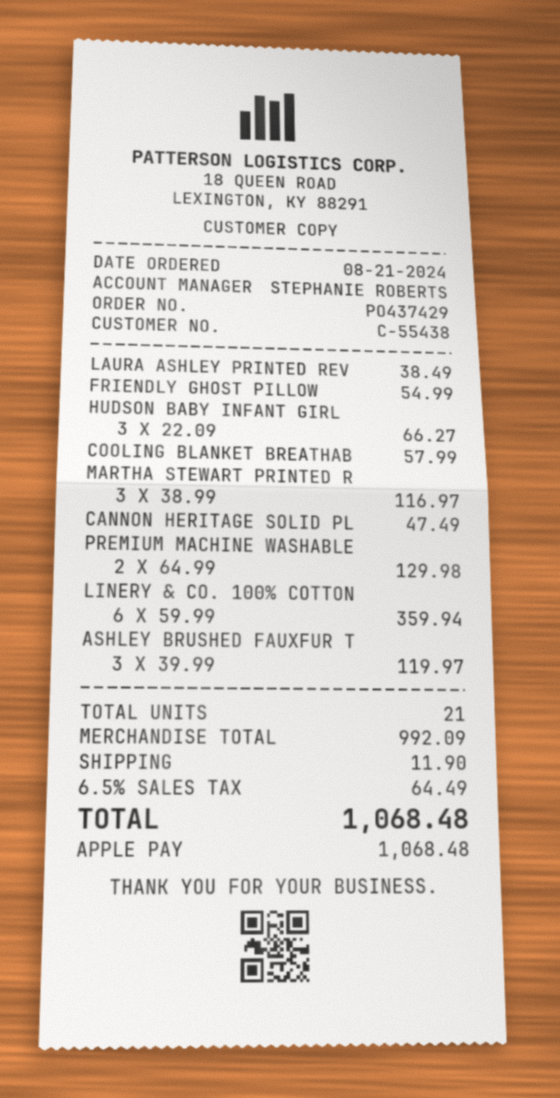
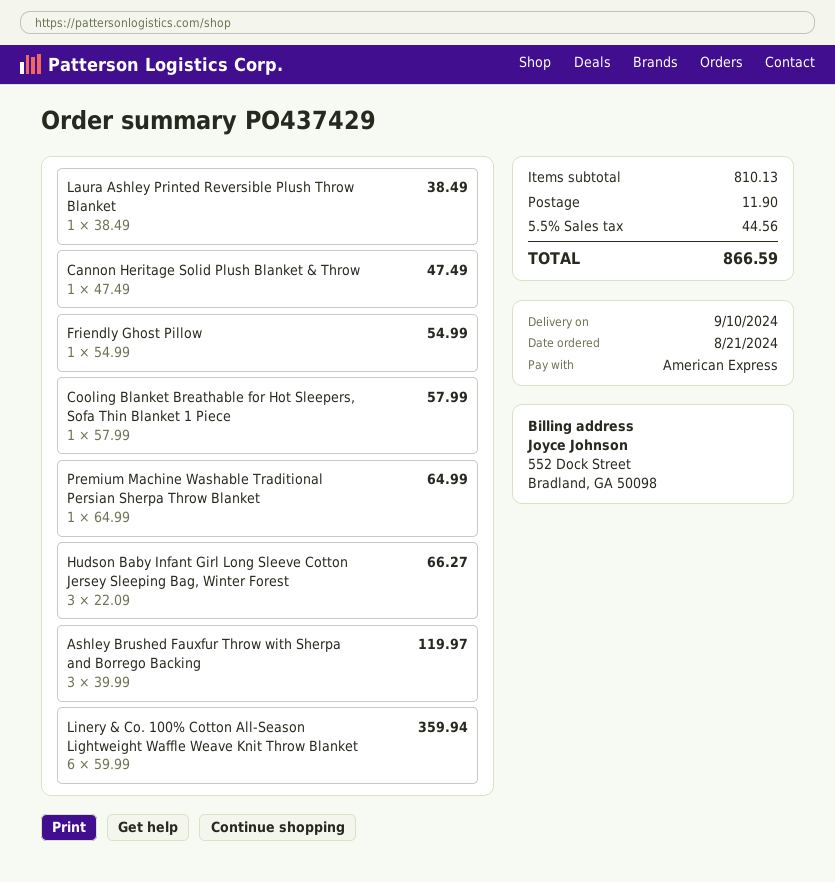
payment method: Apple Pay -> American Express
MARTHA STEWART PRINTED R: 3 x 38.99 = 116.97 -> none
PREMIUM MACHINE WASHABLE: 2 x 64.99 = 129.98 -> 1 x 64.99 = 64.99
subtotal: 992.09 -> 810.13
tax: 6.5% = 64.49 -> 5.5% = 44.56
total: 1068.48 -> 866.59

